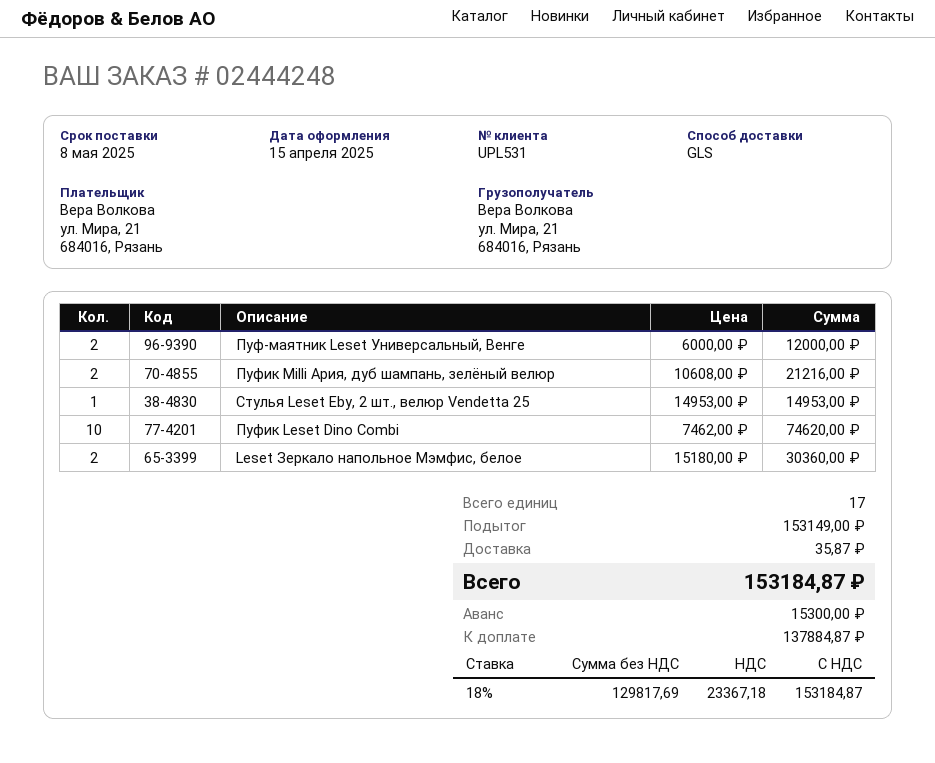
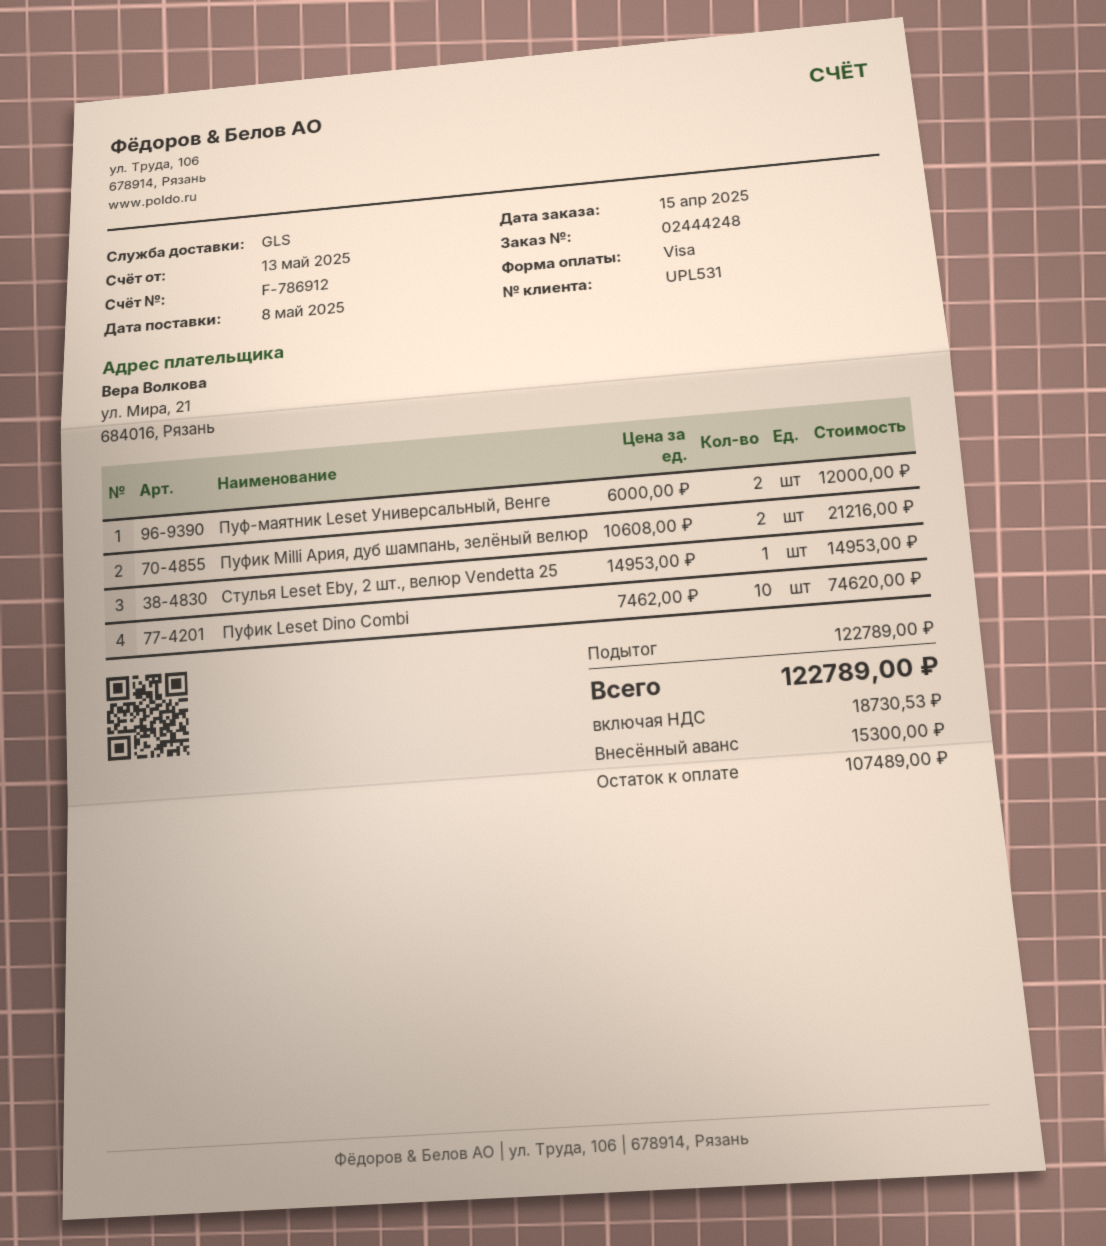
Leset Зеркало напольное Мэмфис, белое: 2 x 15180.00 = 30360.00 -> none
subtotal: 153149.00 -> 122789.00
shipping: 35.87 -> none
tax: 23367.18 -> 18730.53
total: 153184.87 -> 122789.00
balance: 137884.87 -> 107489.00

